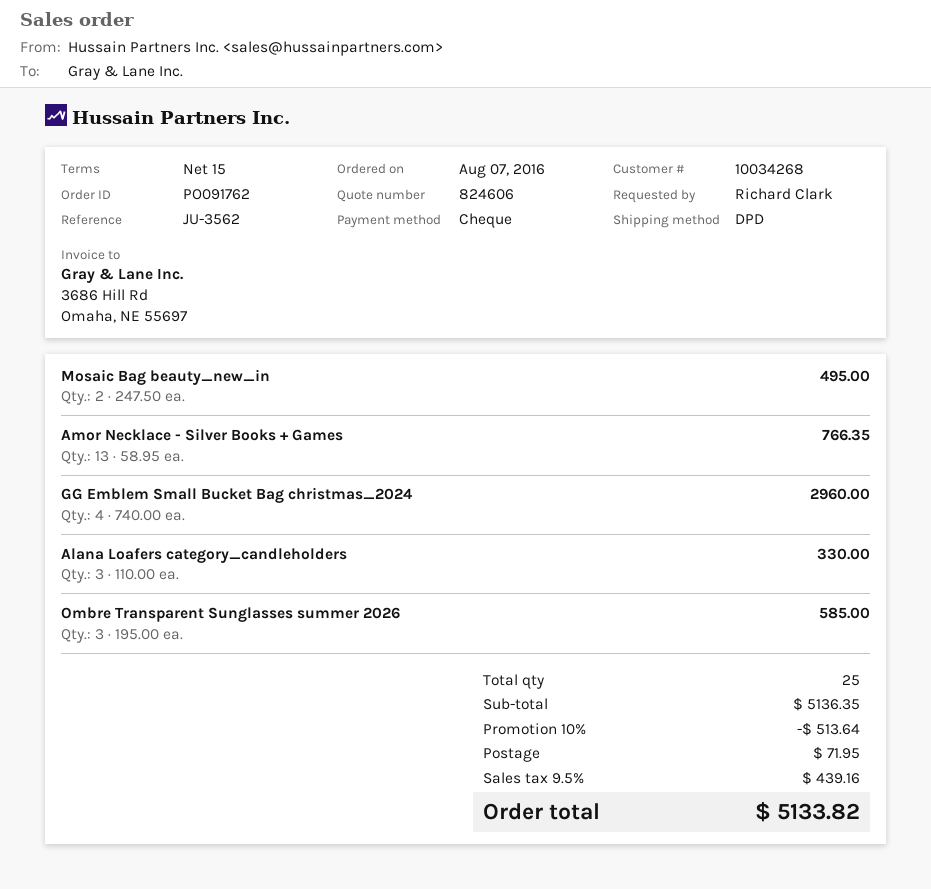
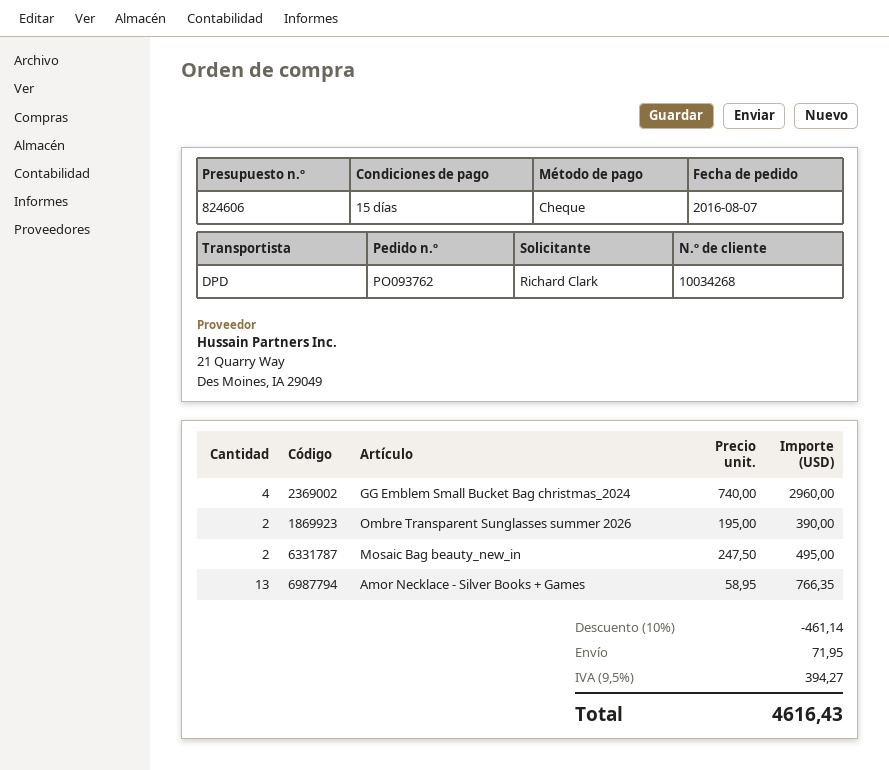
order number: PO091762 -> PO093762
Alana Loafers category_candleholders: 3 x 110.00 = 330.00 -> none
Ombre Transparent Sunglasses summer 2026: 3 x 195.00 = 585.00 -> 2 x 195.00 = 390.00
discount: 10% = 513.64 -> 10% = 461.14
tax: 9.5% = 439.16 -> 9.5% = 394.27
total: 5133.82 -> 4616.43

